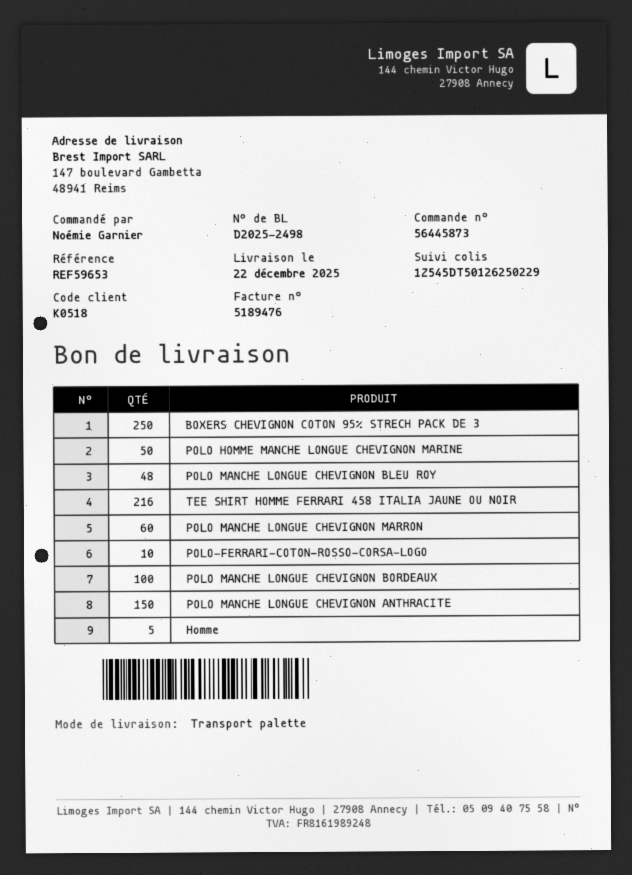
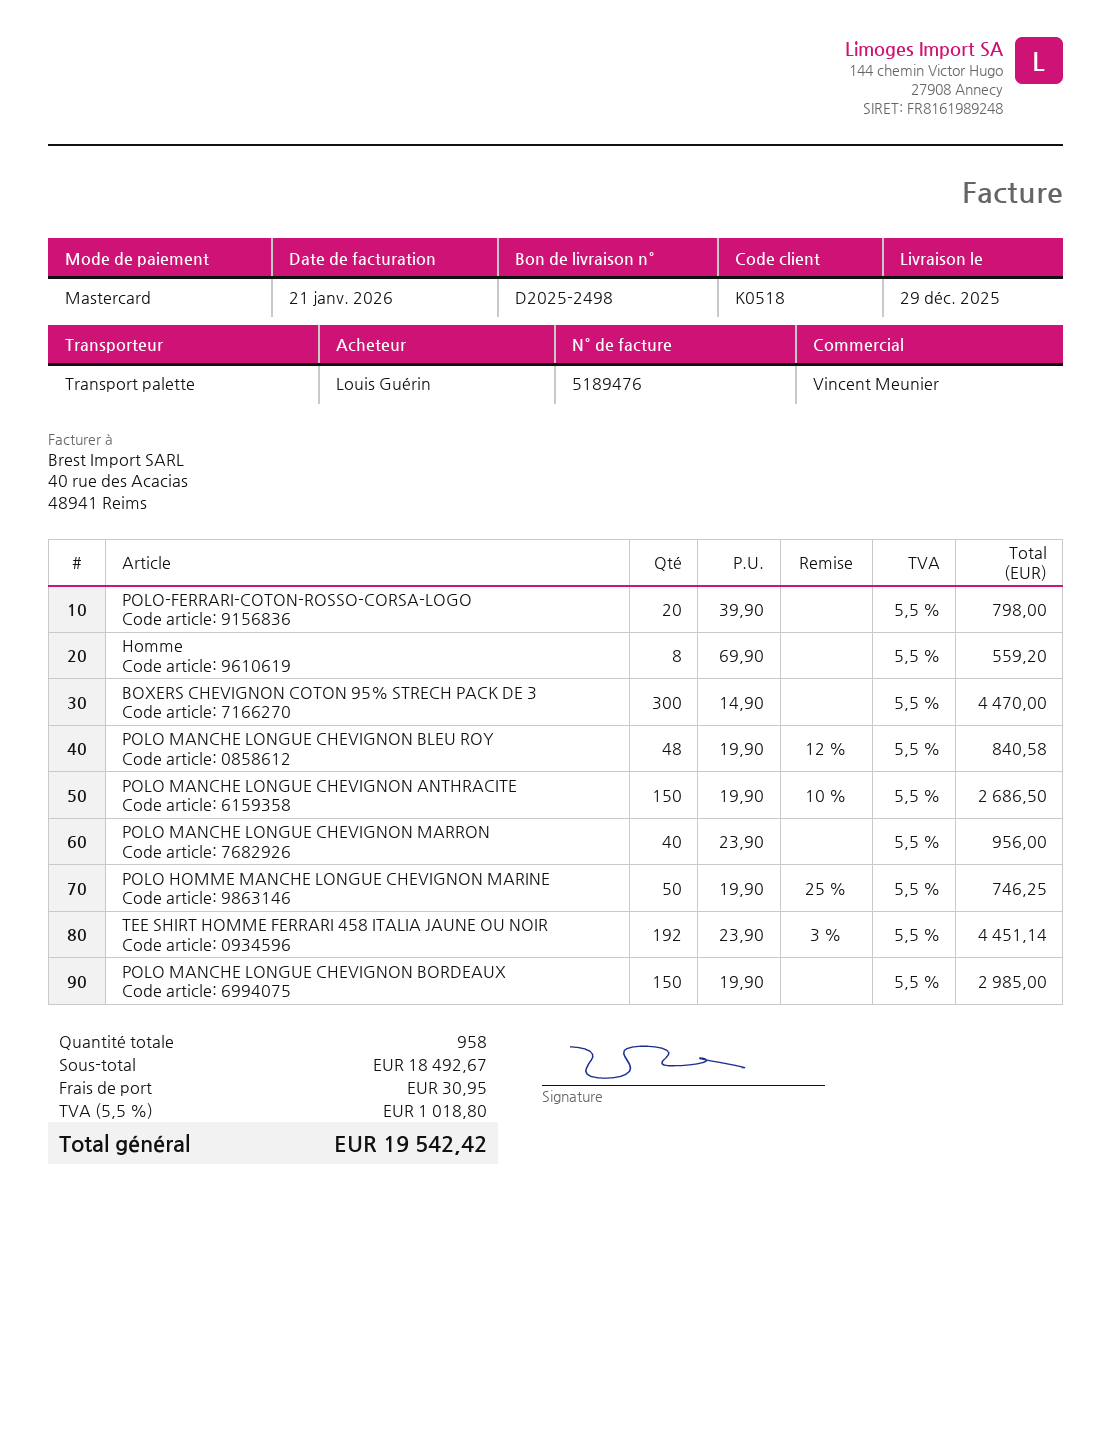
delivery date: 2025-12-22 -> 2025-12-29
ordered by: Noémie Garnier -> Louis Guérin
BOXERS CHEVIGNON COTON 95% STRECH PACK DE 3: 250 -> 300
TEE SHIRT HOMME FERRARI 458 ITALIA JAUNE OU NOIR: 216 -> 192
POLO MANCHE LONGUE CHEVIGNON MARRON: 60 -> 40
POLO-FERRARI-COTON-ROSSO-CORSA-LOGO: 10 -> 20
POLO MANCHE LONGUE CHEVIGNON BORDEAUX: 100 -> 150
Homme: 5 -> 8

